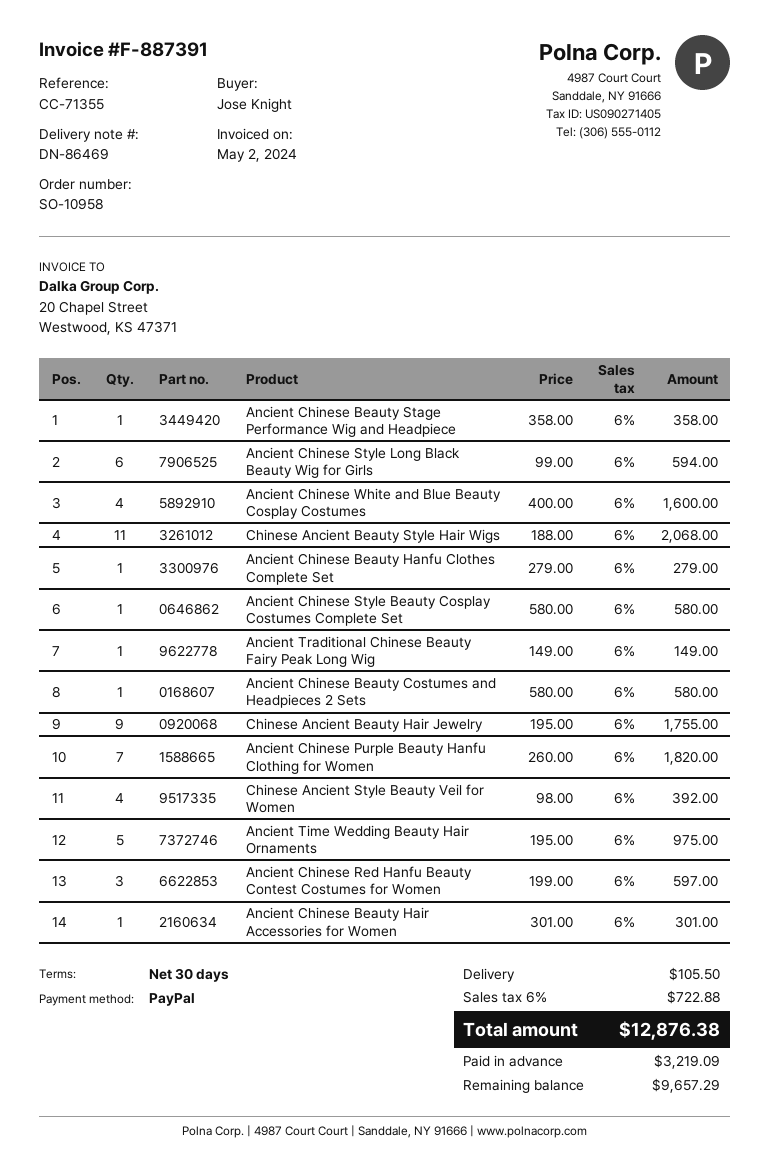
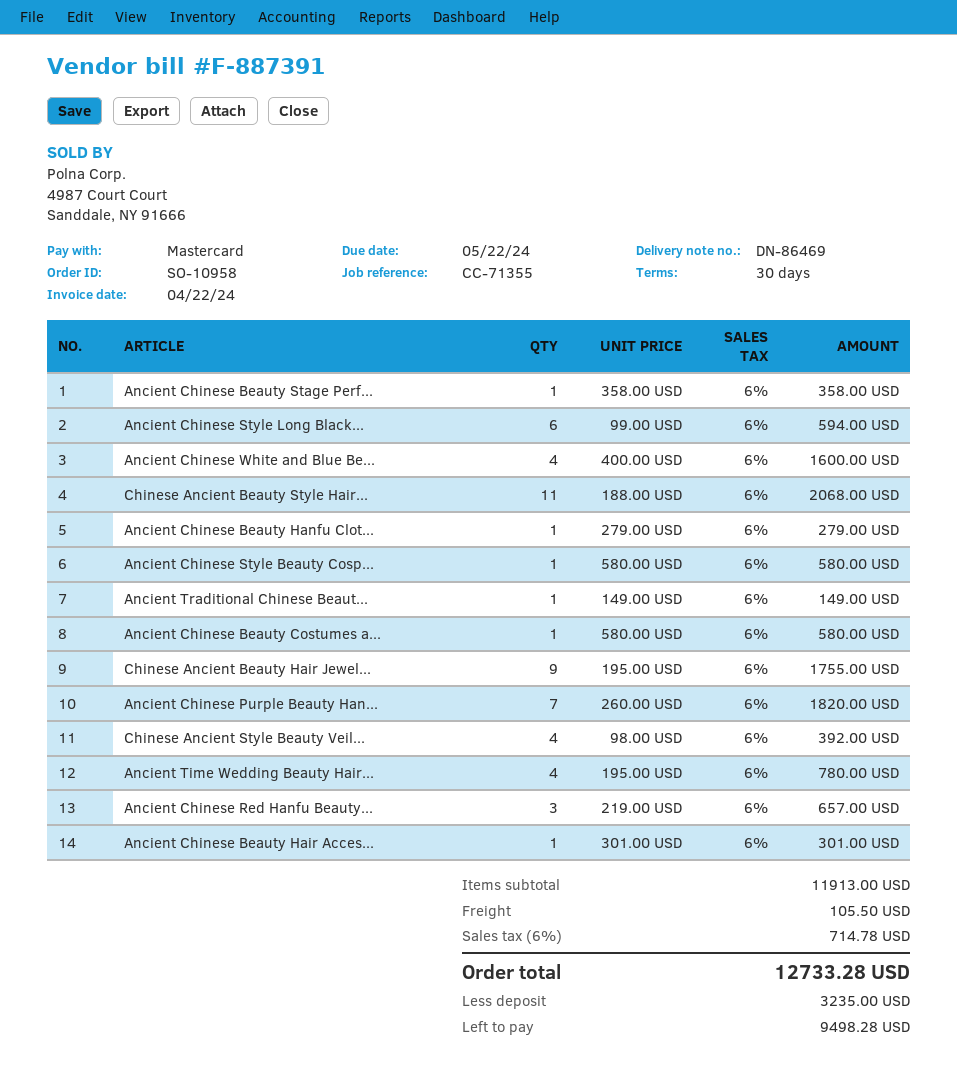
invoice date: 2024-05-02 -> 2024-04-22
payment method: PayPal -> Mastercard
Ancient Time Wedding Beauty Hair Ornaments: 5 x 195.00 = 975.00 -> 4 x 195.00 = 780.00
Ancient Chinese Red Hanfu Beauty Contest Costumes for Women: 3 x 199.00 = 597.00 -> 3 x 219.00 = 657.00
tax: 6% = 722.88 -> 6% = 714.78
total: 12876.38 -> 12733.28
deposit: 3219.09 -> 3235.00
balance: 9657.29 -> 9498.28

